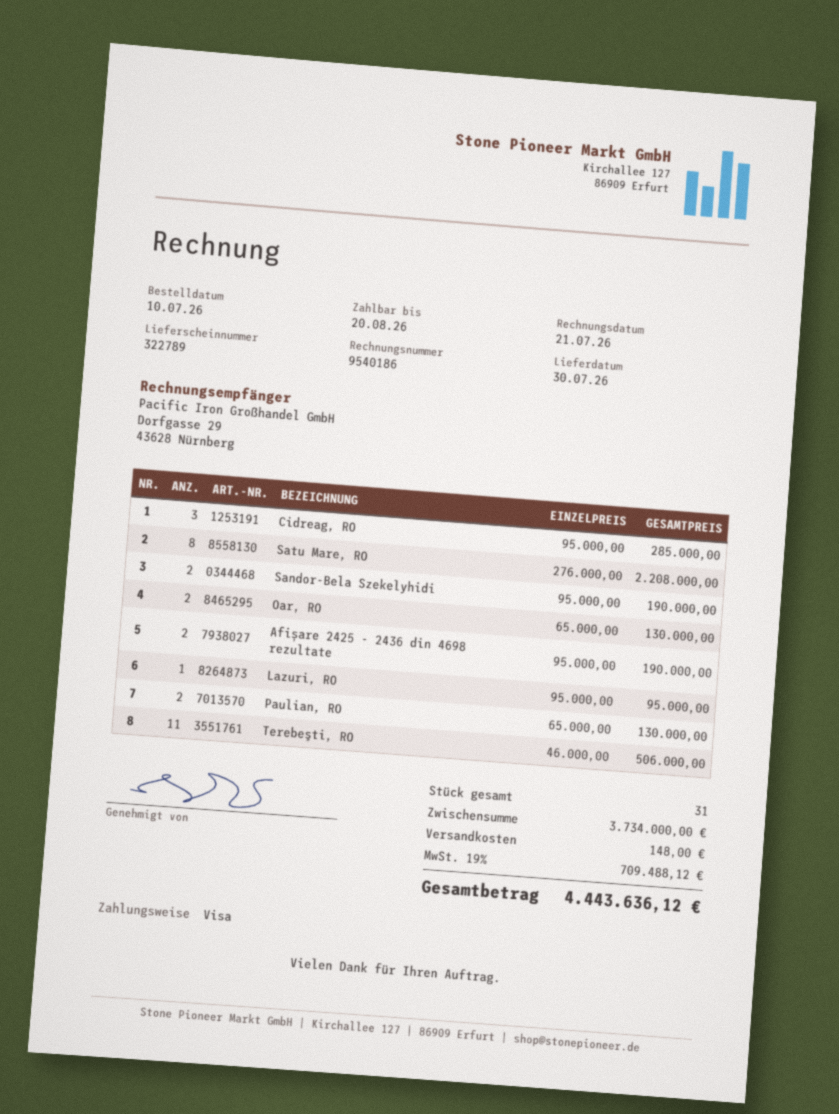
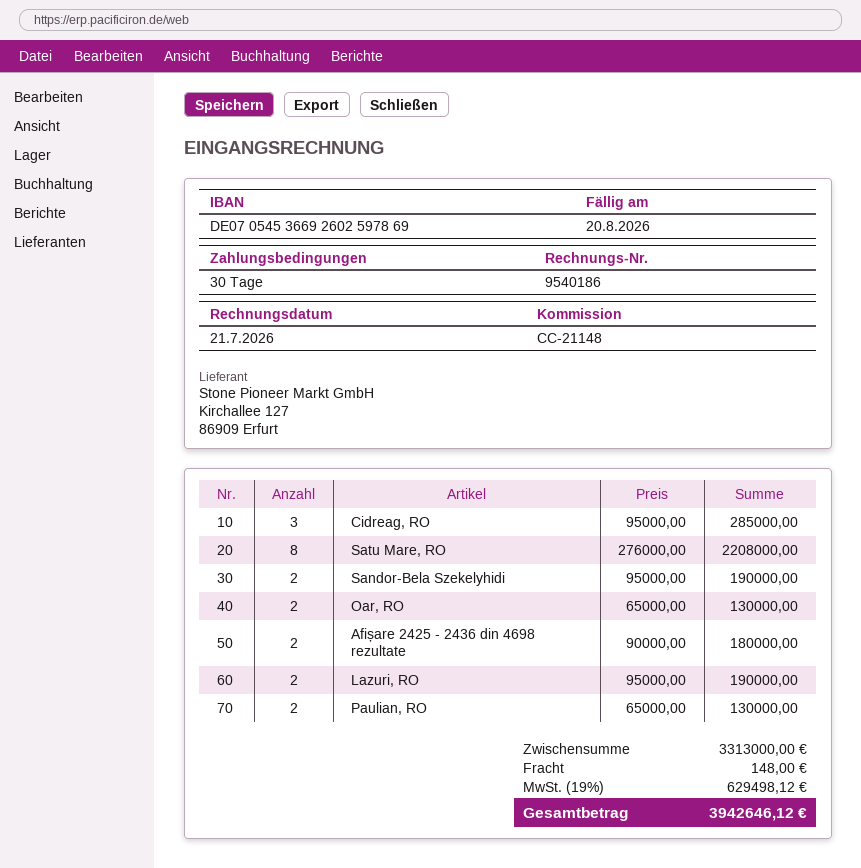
Afișare 2425 - 2436 din 4698 rezultate: 2 x 95000.00 = 190000.00 -> 2 x 90000.00 = 180000.00
Lazuri, RO: 1 x 95000.00 = 95000.00 -> 2 x 95000.00 = 190000.00
Terebeşti, RO: 11 x 46000.00 = 506000.00 -> none
subtotal: 3734000.00 -> 3313000.00
tax: 19% = 709488.12 -> 19% = 629498.12
total: 4443636.12 -> 3942646.12

